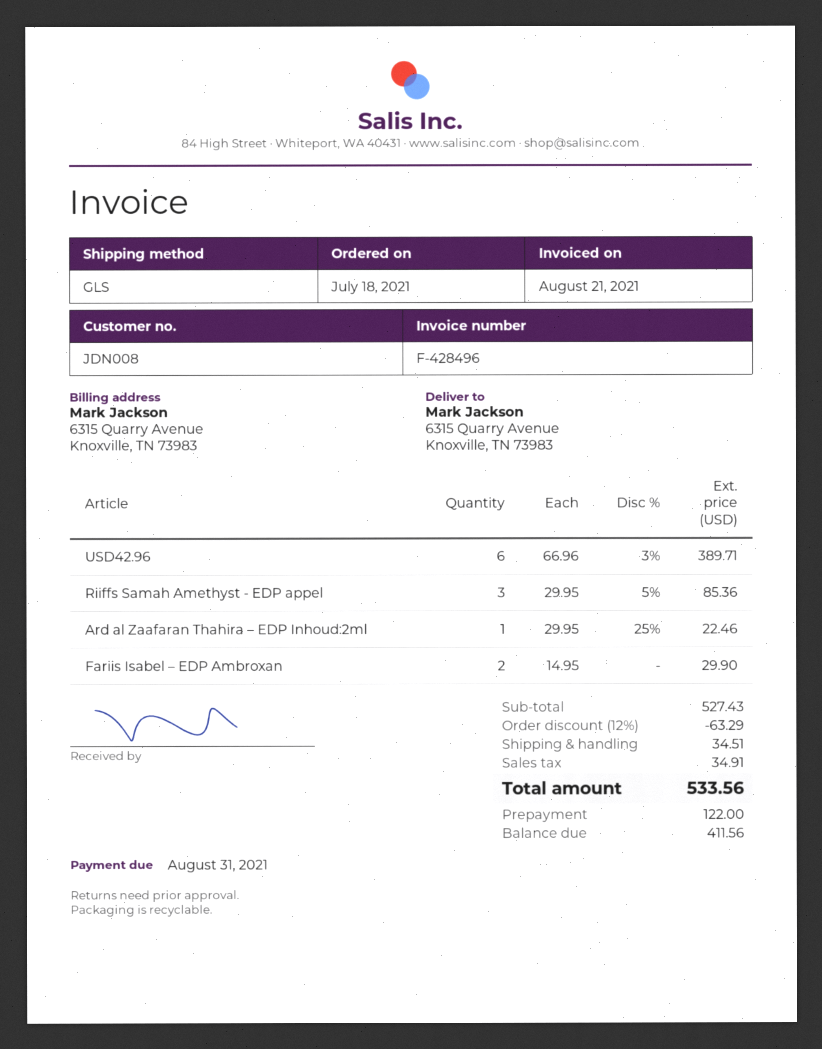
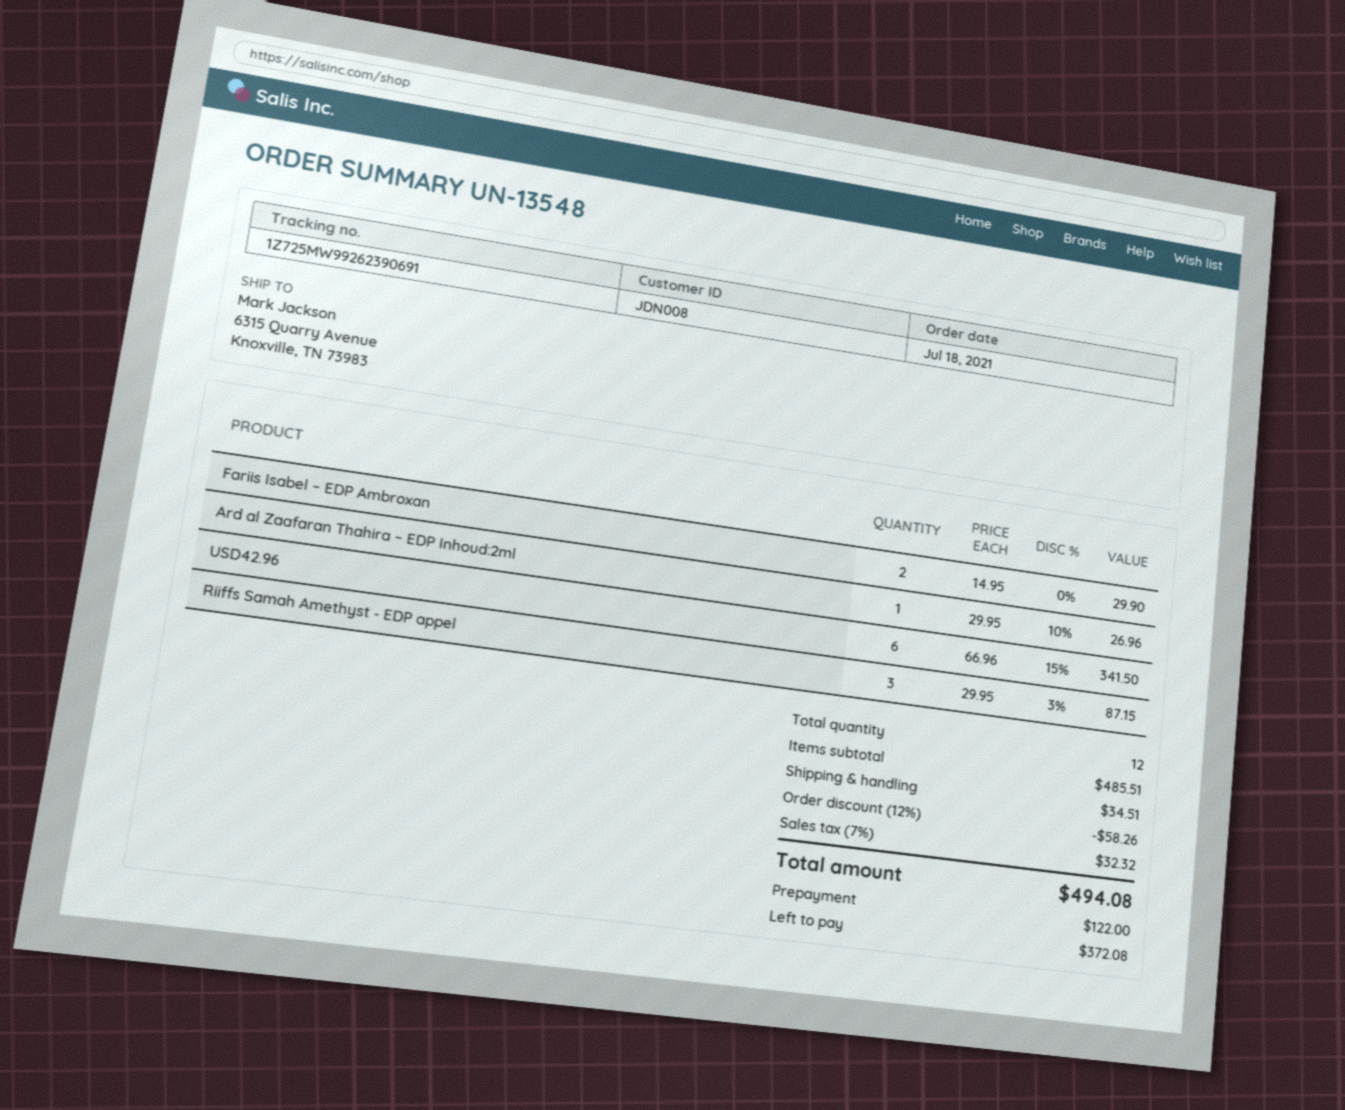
USD42.96: 6 x 66.96 - 3% = 389.71 -> 6 x 66.96 - 15% = 341.50
Riiffs Samah Amethyst - EDP appel: 3 x 29.95 - 5% = 85.36 -> 3 x 29.95 - 3% = 87.15
Ard al Zaafaran Thahira – EDP Inhoud:2ml: 1 x 29.95 - 25% = 22.46 -> 1 x 29.95 - 10% = 26.96
subtotal: 527.43 -> 485.51
discount: 12% = 63.29 -> 12% = 58.26
tax: 34.91 -> 32.32
total: 533.56 -> 494.08
balance: 411.56 -> 372.08

